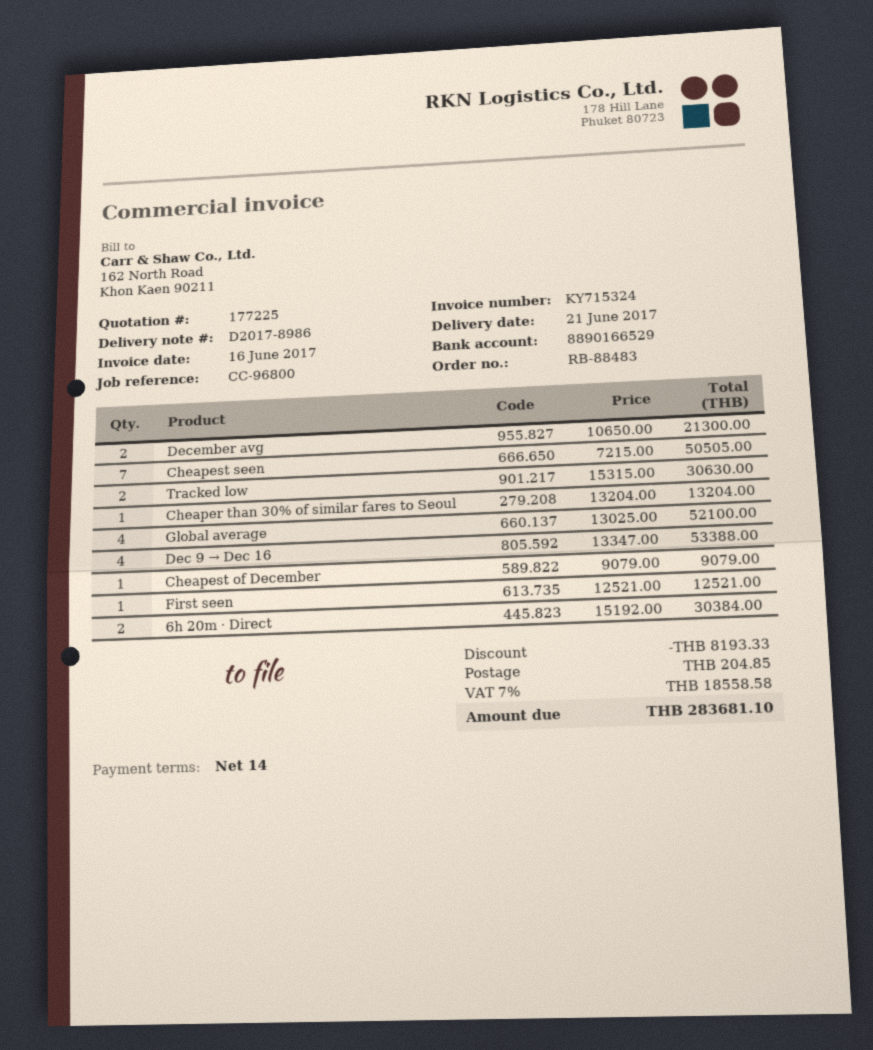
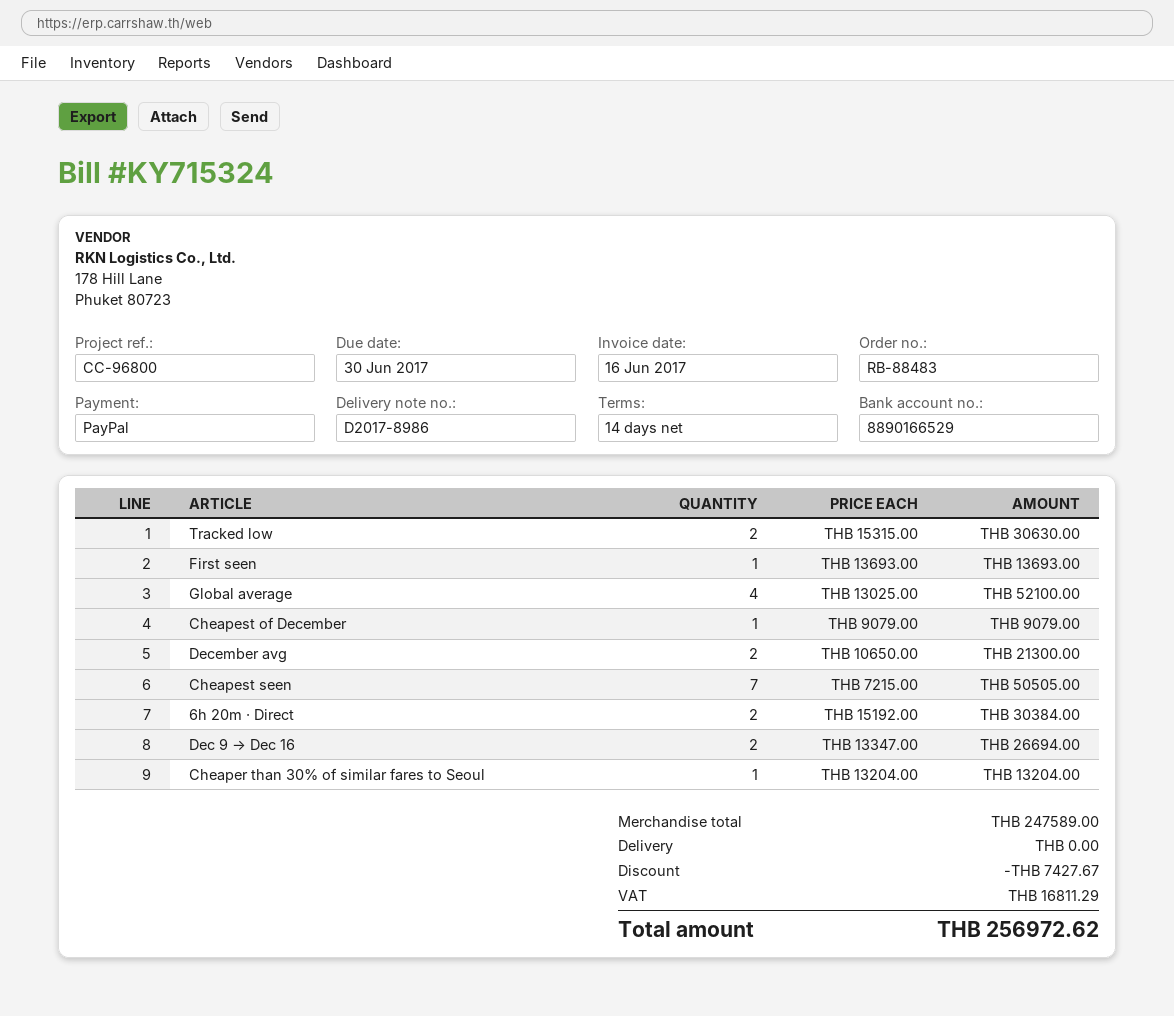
Dec 9 → Dec 16: 4 x 13347.00 = 53388.00 -> 2 x 13347.00 = 26694.00
First seen: 1 x 12521.00 = 12521.00 -> 1 x 13693.00 = 13693.00
discount: 8193.33 -> 7427.67
shipping: 204.85 -> 0.00
tax: 18558.58 -> 16811.29
total: 283681.10 -> 256972.62

